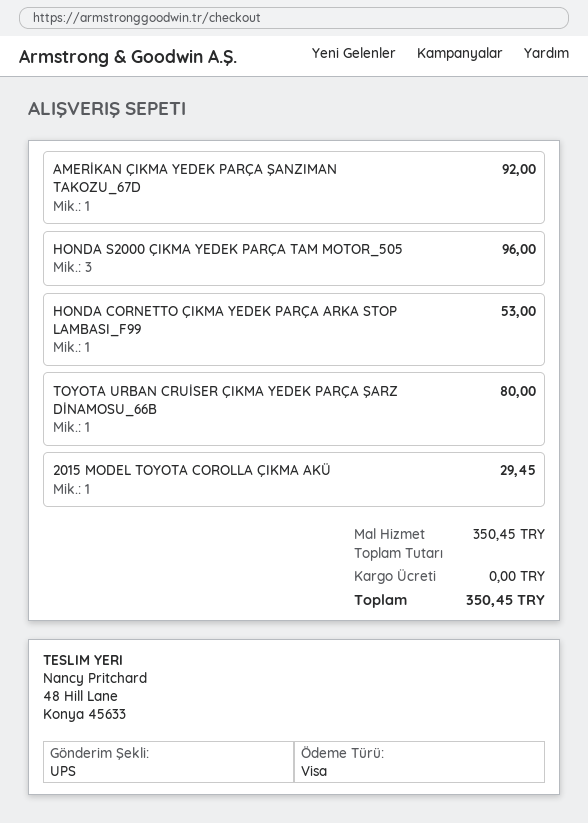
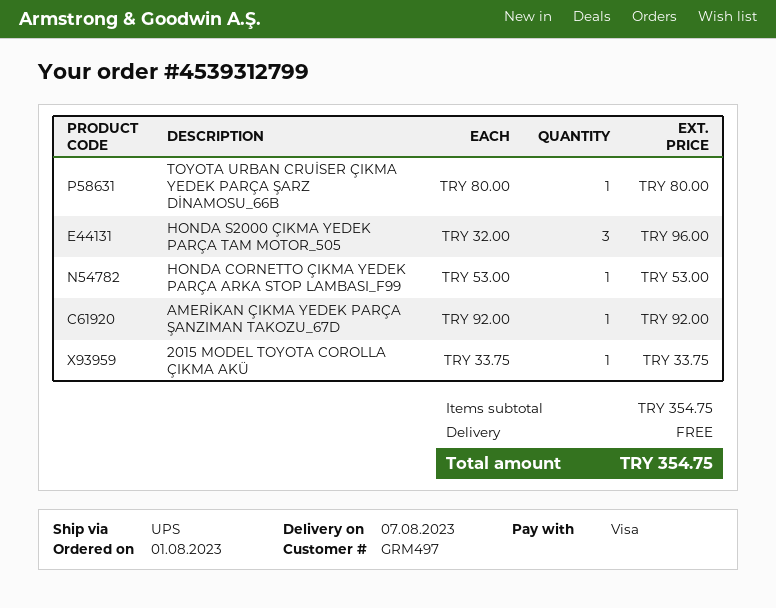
2015 MODEL TOYOTA COROLLA ÇIKMA AKÜ: 1 for 29.45 -> 1 for 33.75
subtotal: 350.45 -> 354.75
total: 350.45 -> 354.75

